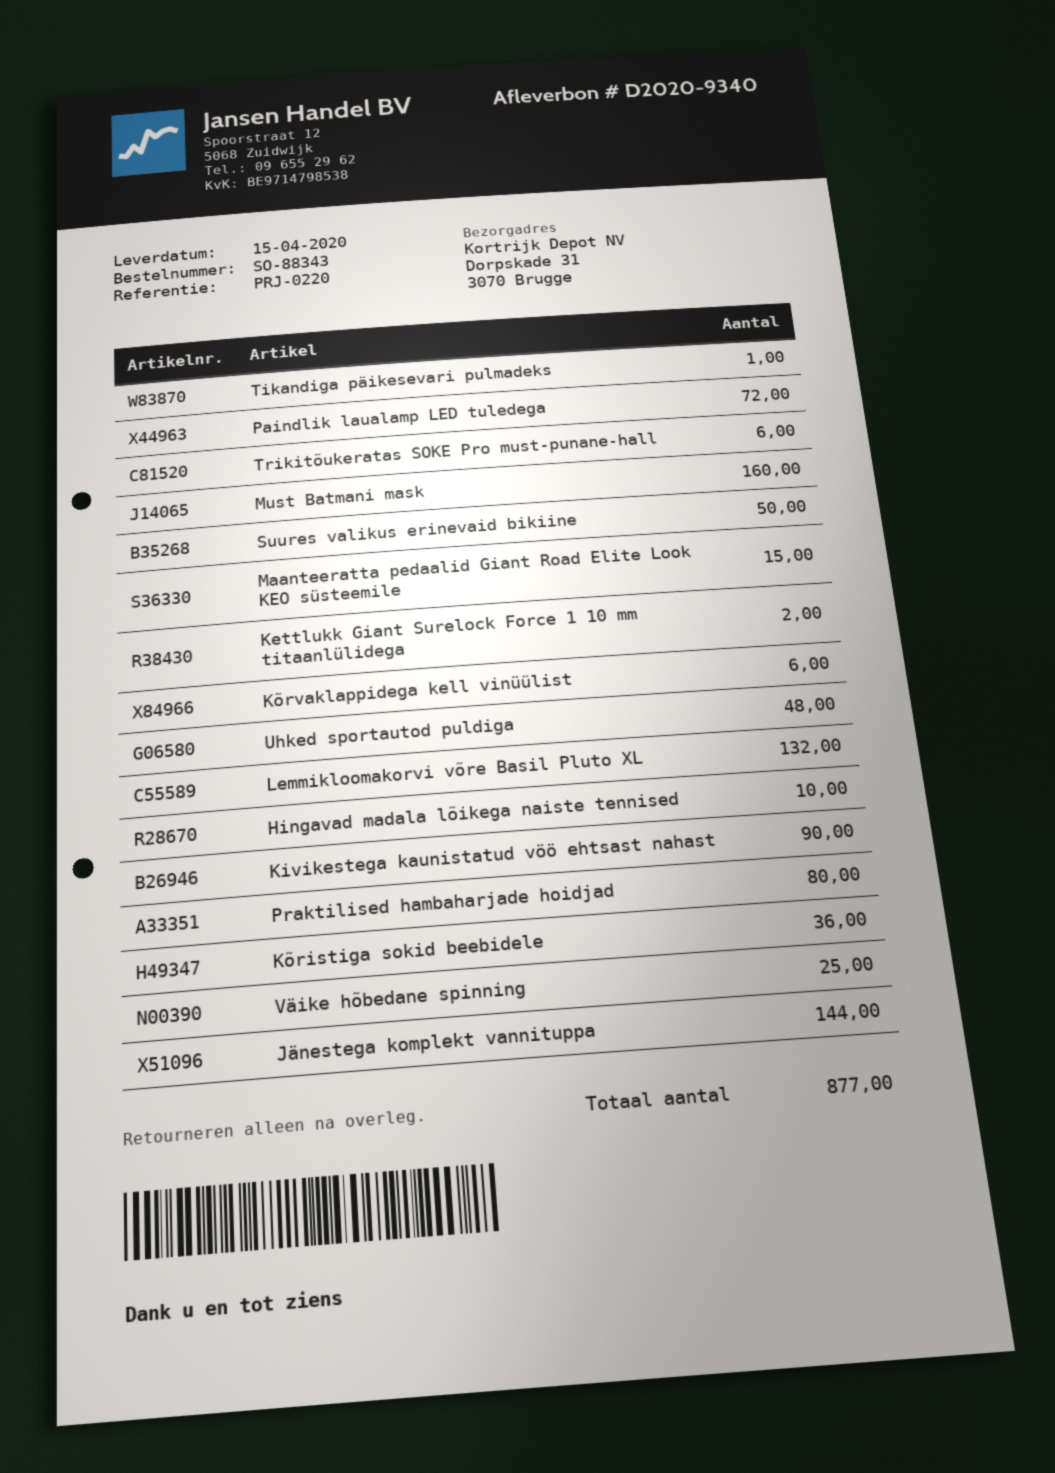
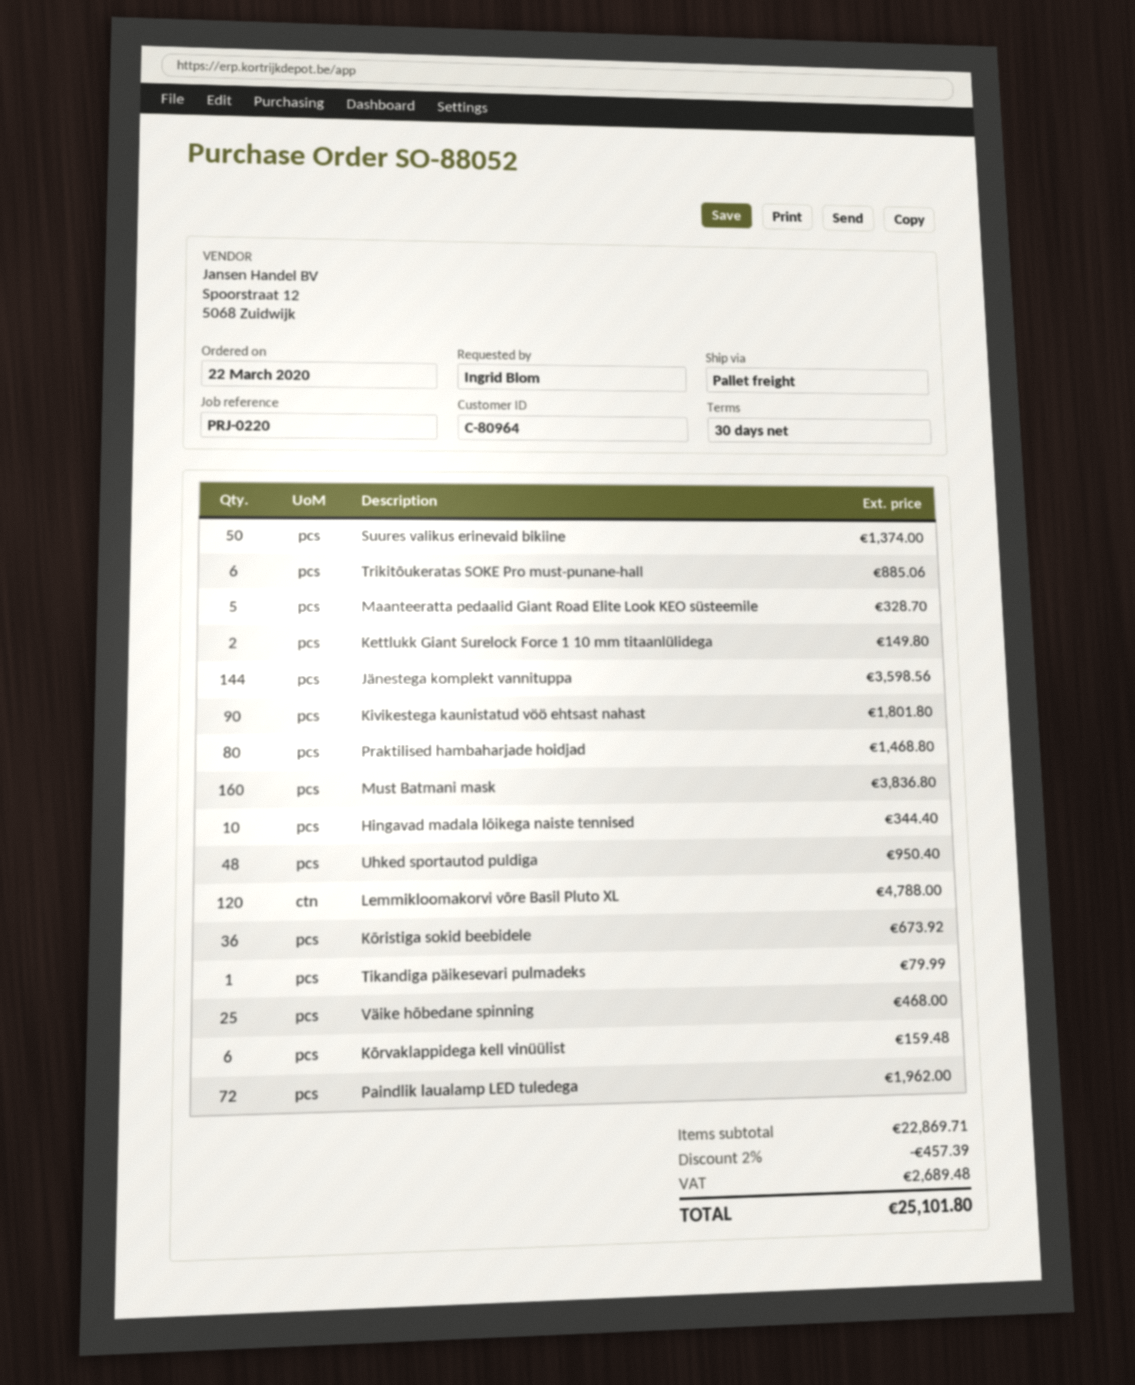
order number: SO-88343 -> SO-88052
Maanteeratta pedaalid Giant Road Elite Look KEO süsteemile: 15 -> 5
Lemmikloomakorvi võre Basil Pluto XL: 132 -> 120

